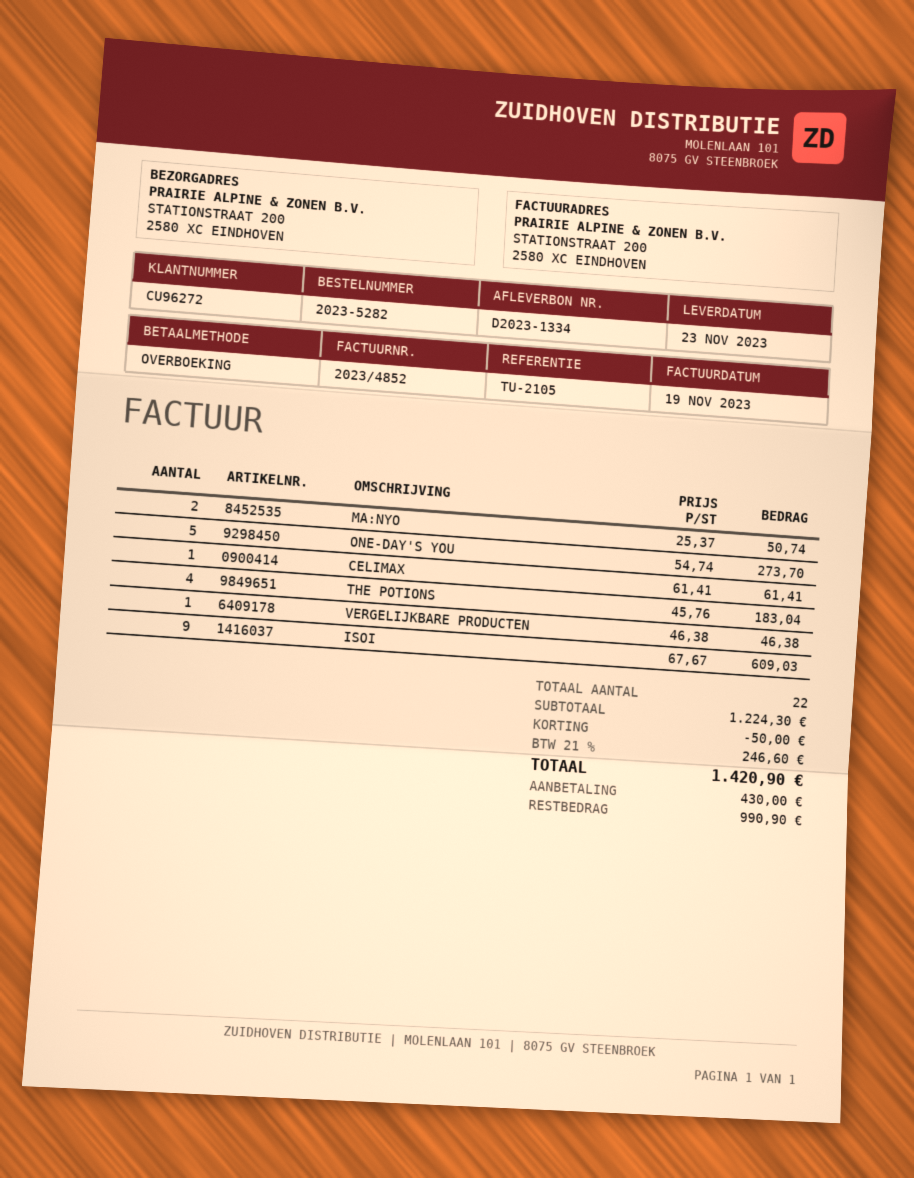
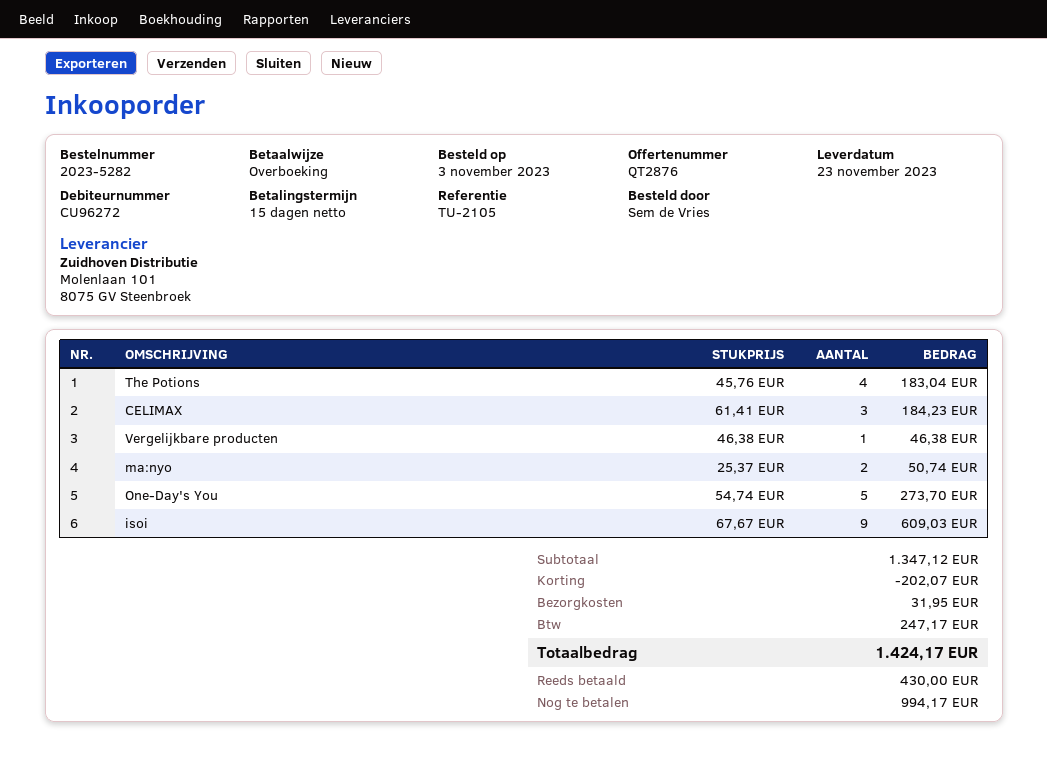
CELIMAX: 1 x 61.41 = 61.41 -> 3 x 61.41 = 184.23
subtotal: 1224.30 -> 1347.12
discount: 50.00 -> 202.07
shipping: none -> 31.95
tax: 246.60 -> 247.17
total: 1420.90 -> 1424.17
balance: 990.90 -> 994.17

